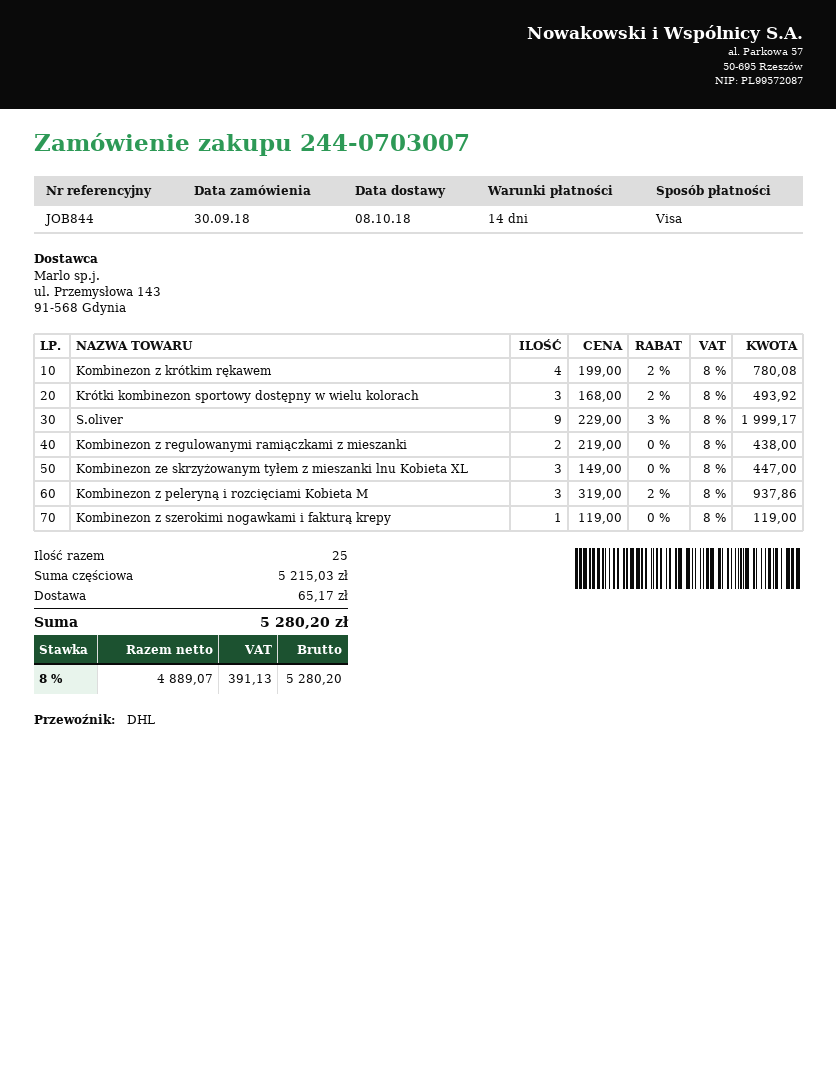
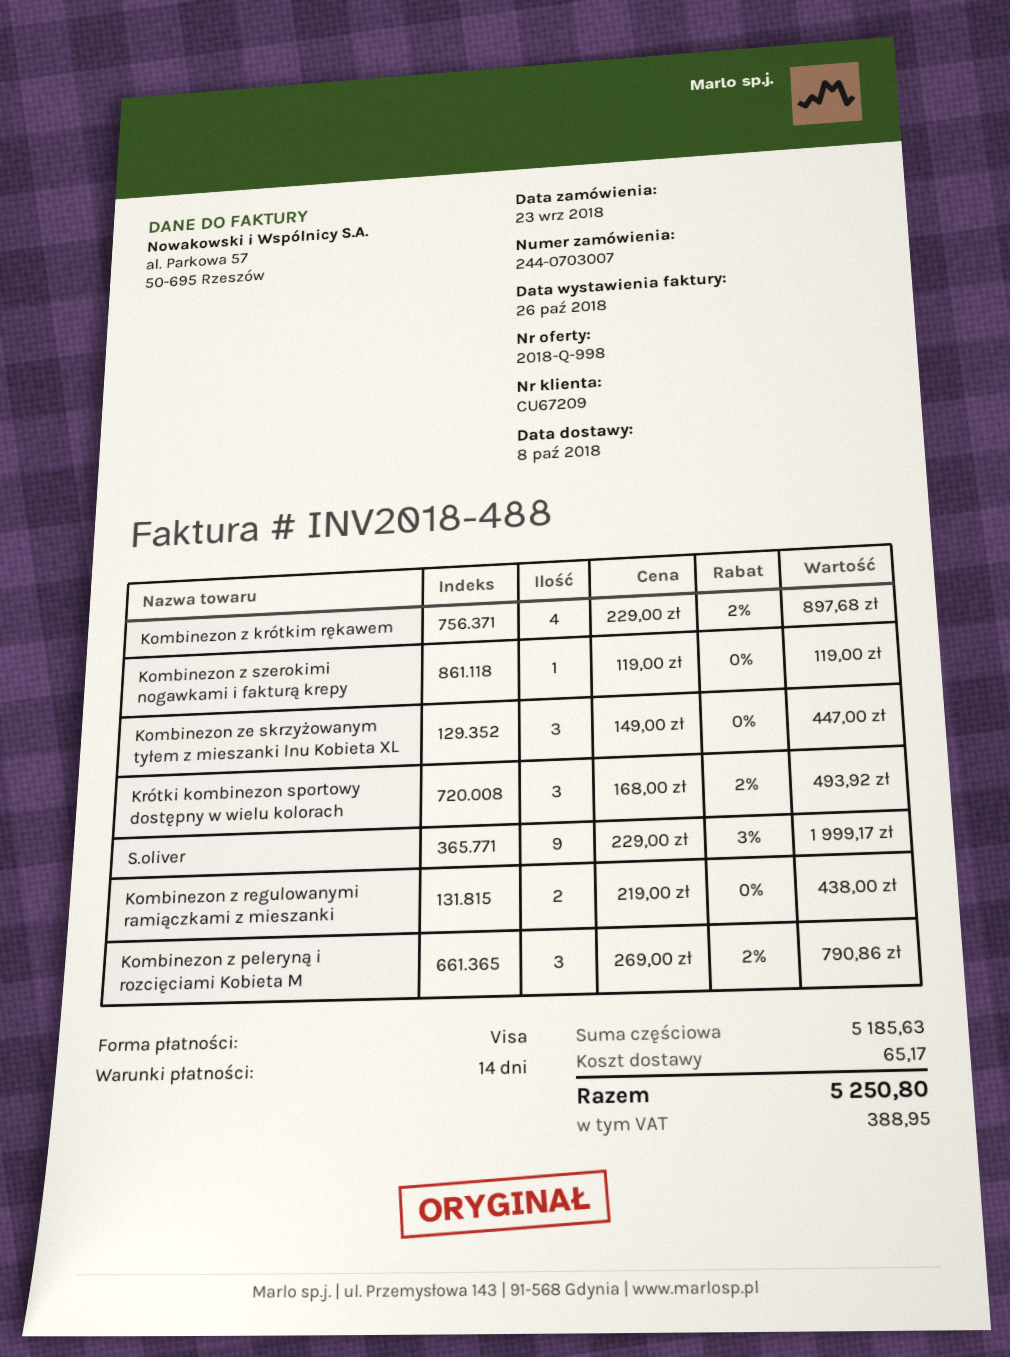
order date: 2018-09-30 -> 2018-09-23
Kombinezon z krótkim rękawem: 4 x 199.00 - 2% = 780.08 -> 4 x 229.00 - 2% = 897.68
Kombinezon z peleryną i rozcięciami Kobieta M: 3 x 319.00 - 2% = 937.86 -> 3 x 269.00 - 2% = 790.86
subtotal: 5215.03 -> 5185.63
tax: 391.13 -> 388.95
total: 5280.20 -> 5250.80

